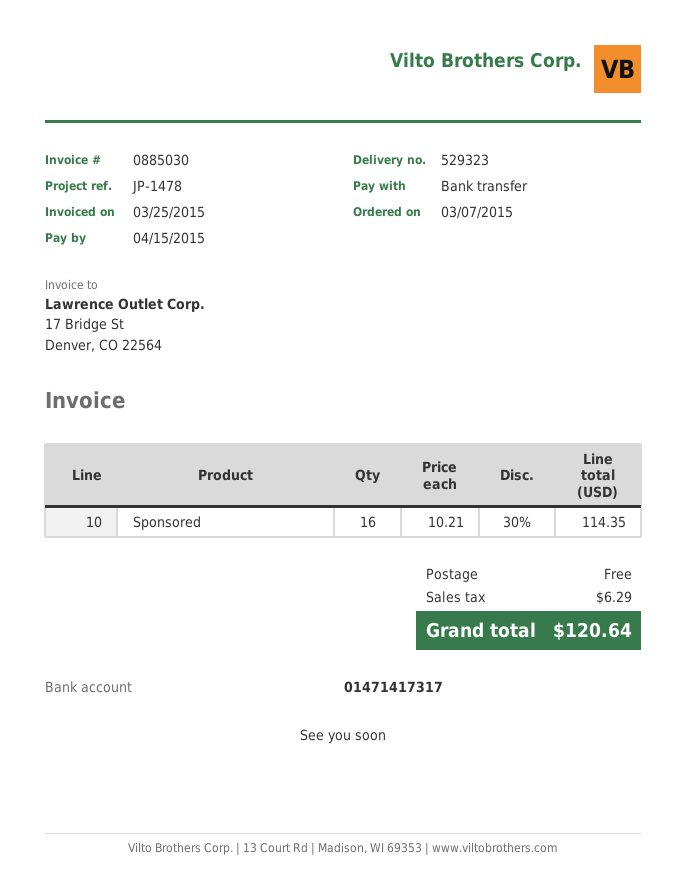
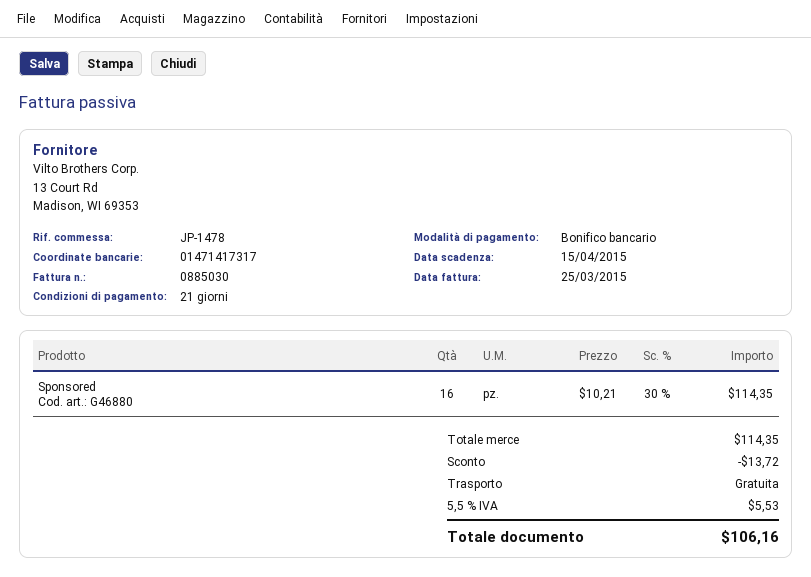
discount: none -> 13.72
tax: 6.29 -> 5.53
total: 120.64 -> 106.16

